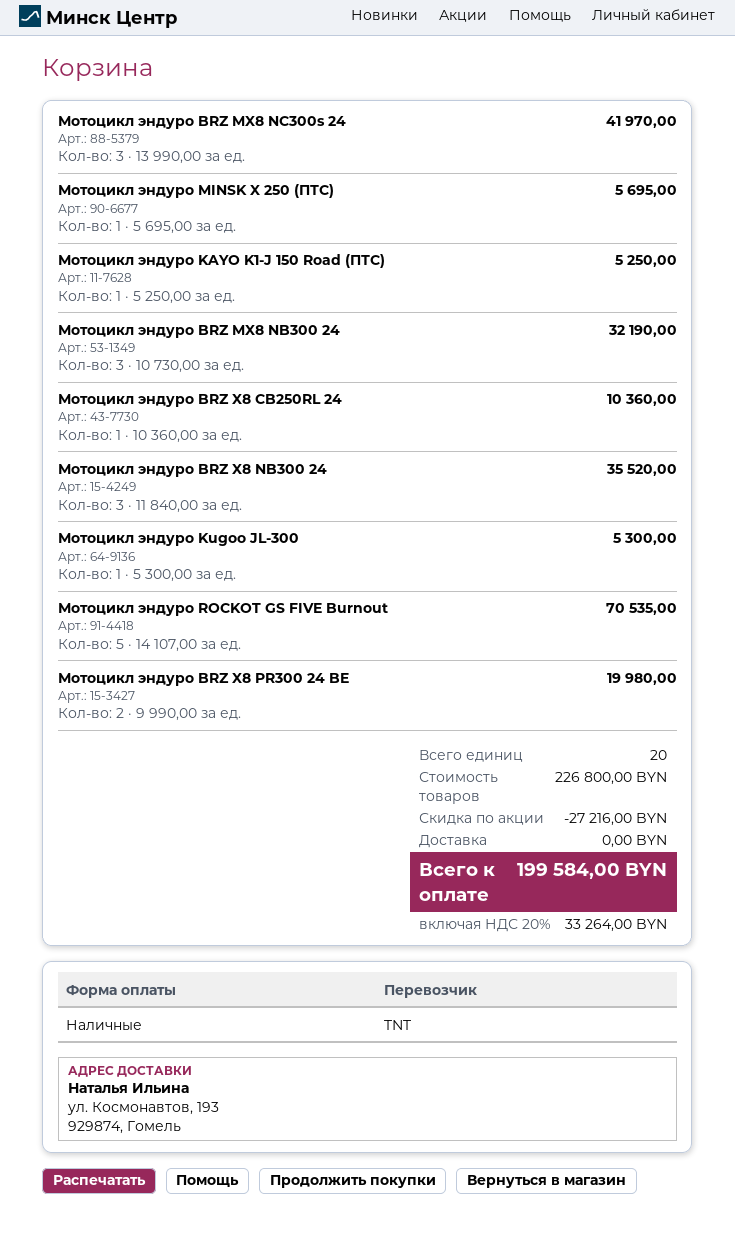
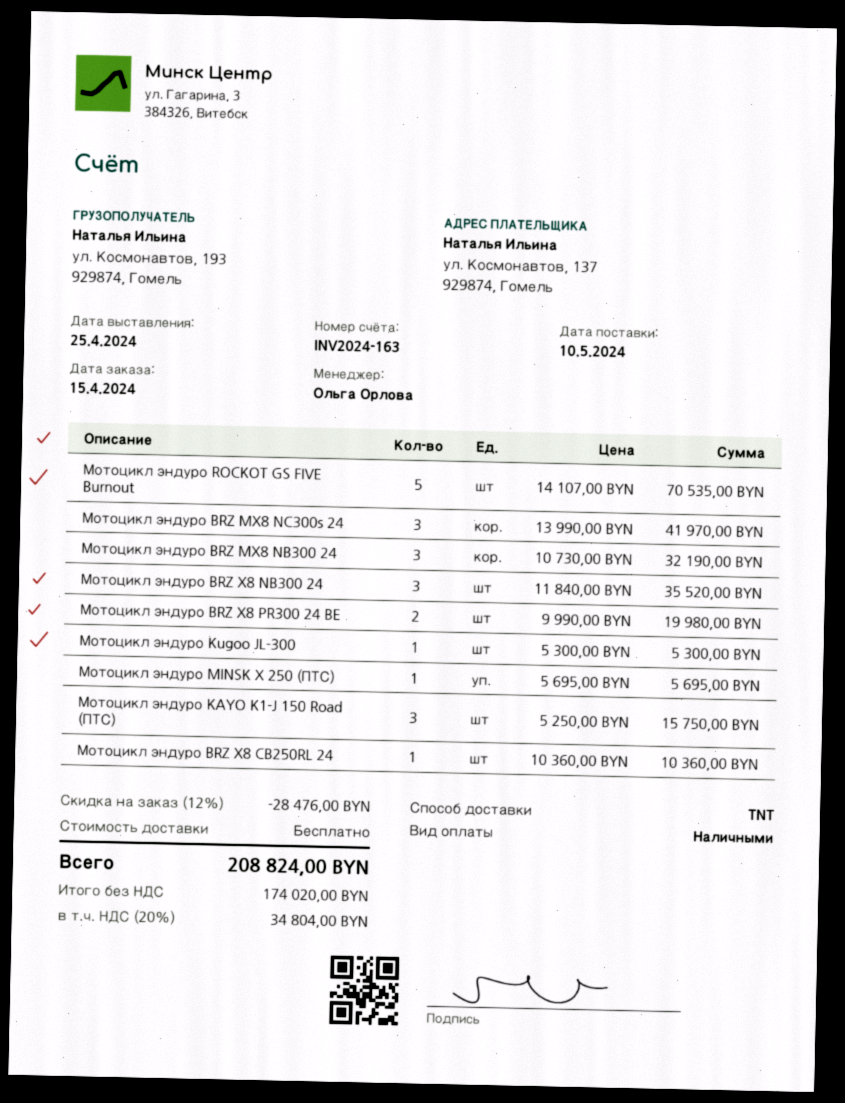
Мотоцикл эндуро KAYO K1-J 150 Road (ПТС): 1 x 5250.00 = 5250.00 -> 3 x 5250.00 = 15750.00
discount: 27216.00 -> 28476.00
tax: 20% = 33264.00 -> 20% = 34804.00
total: 199584.00 -> 208824.00

